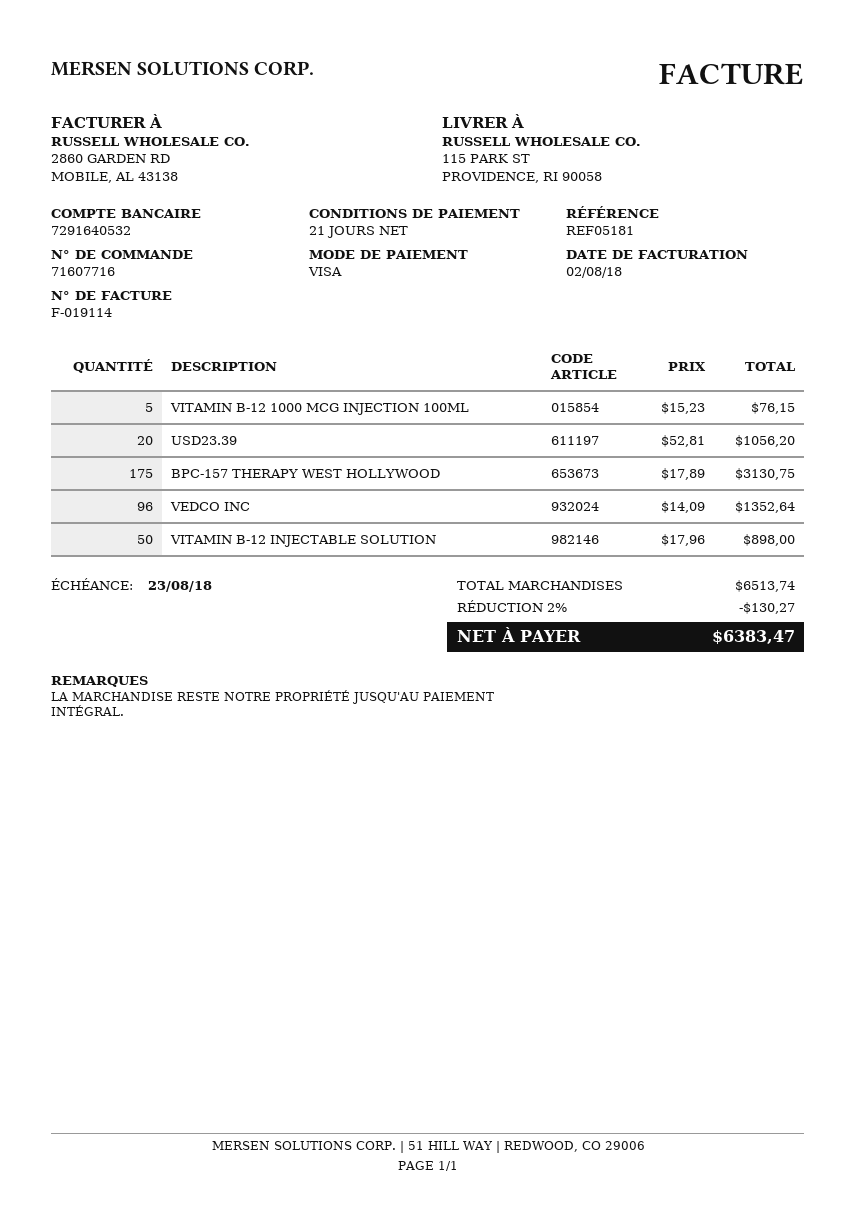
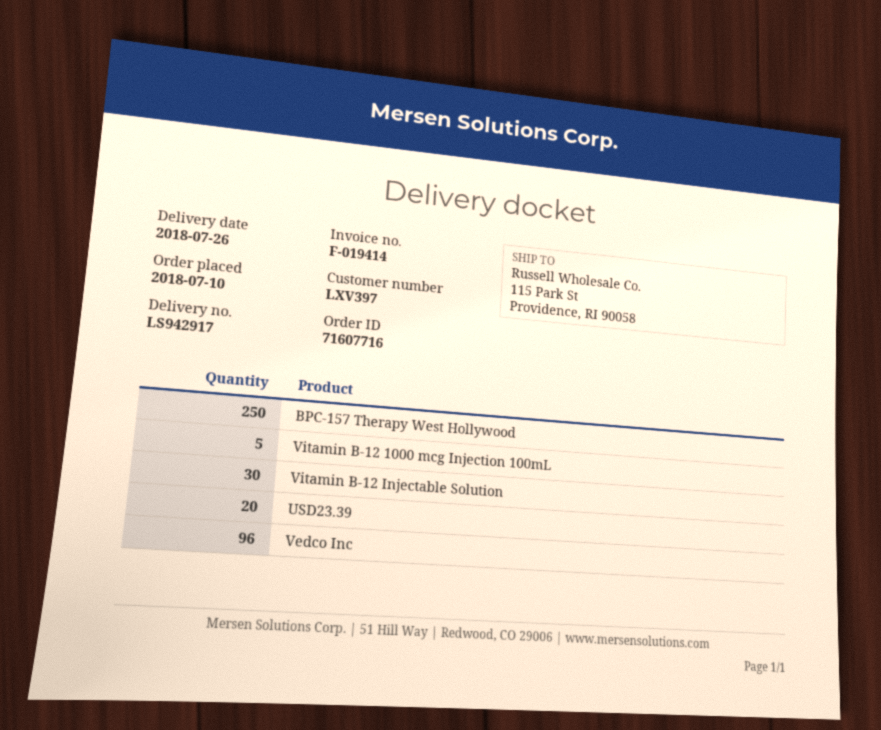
invoice number: F-019114 -> F-019414
BPC-157 THERAPY WEST HOLLYWOOD: 175 -> 250
VITAMIN B-12 INJECTABLE SOLUTION: 50 -> 30

